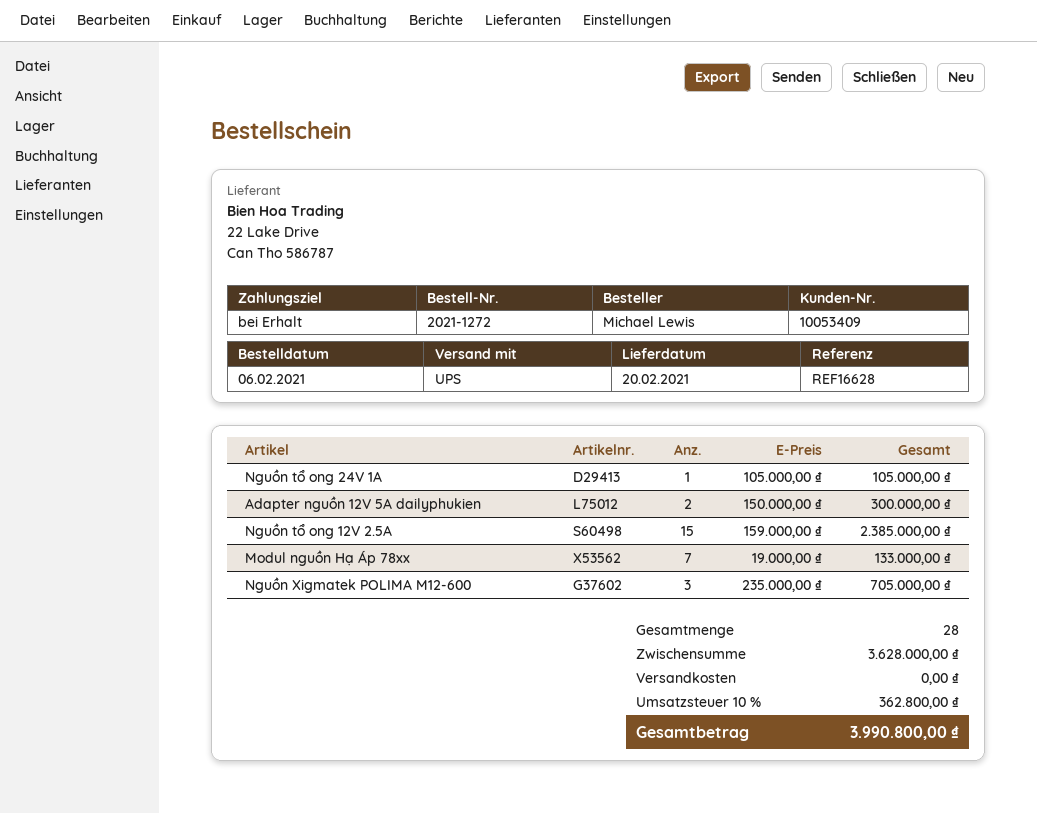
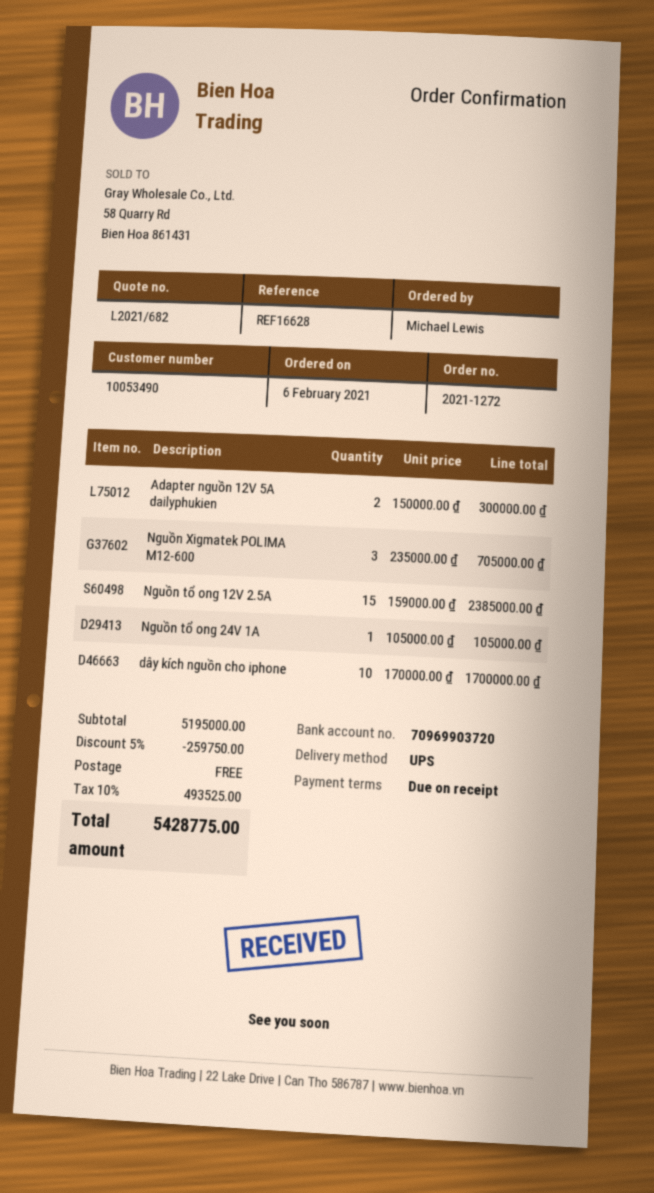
customer number: 10053409 -> 10053490
Modul nguồn Hạ Áp 78xx: 7 x 19000.00 = 133000.00 -> none
dây kích nguồn cho iphone: none -> 10 x 170000.00 = 1700000.00
subtotal: 3628000.00 -> 5195000.00
discount: none -> 5% = 259750.00
tax: 10% = 362800.00 -> 10% = 493525.00
total: 3990800.00 -> 5428775.00

